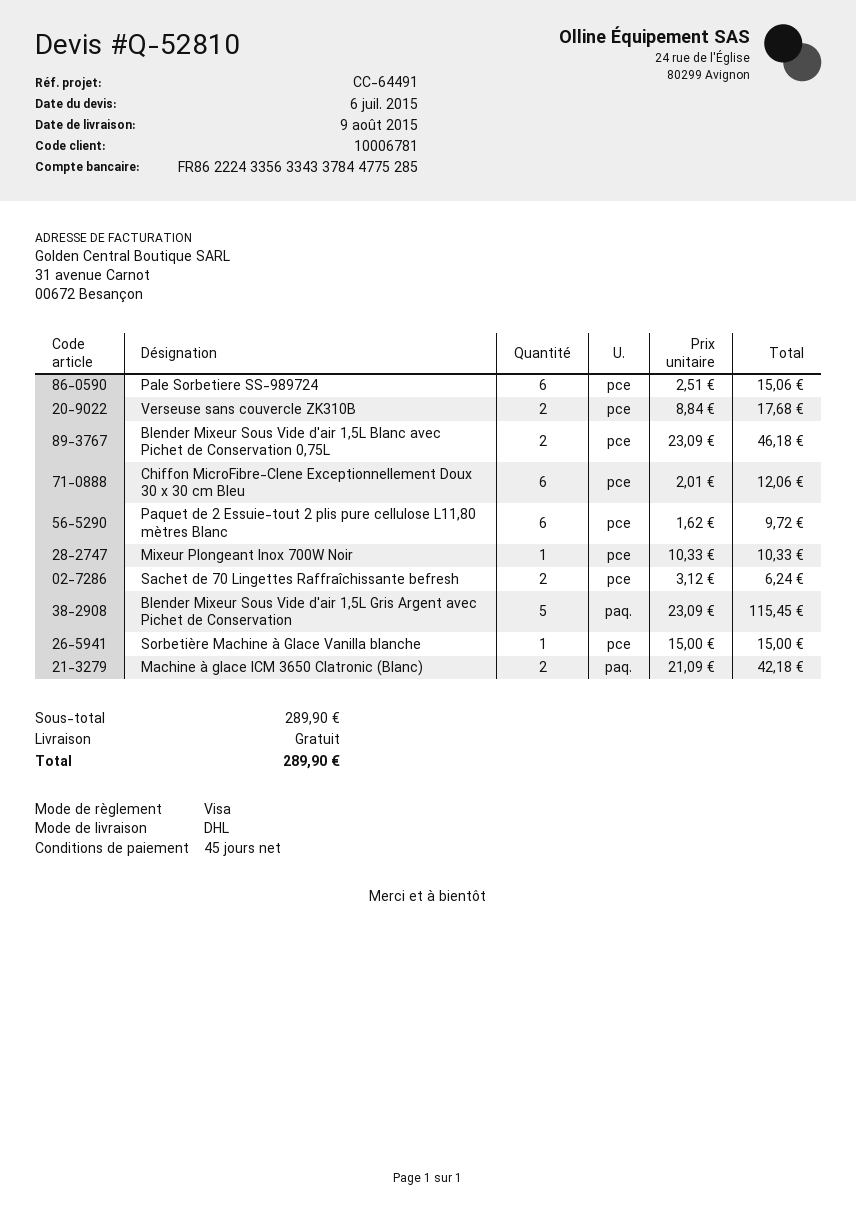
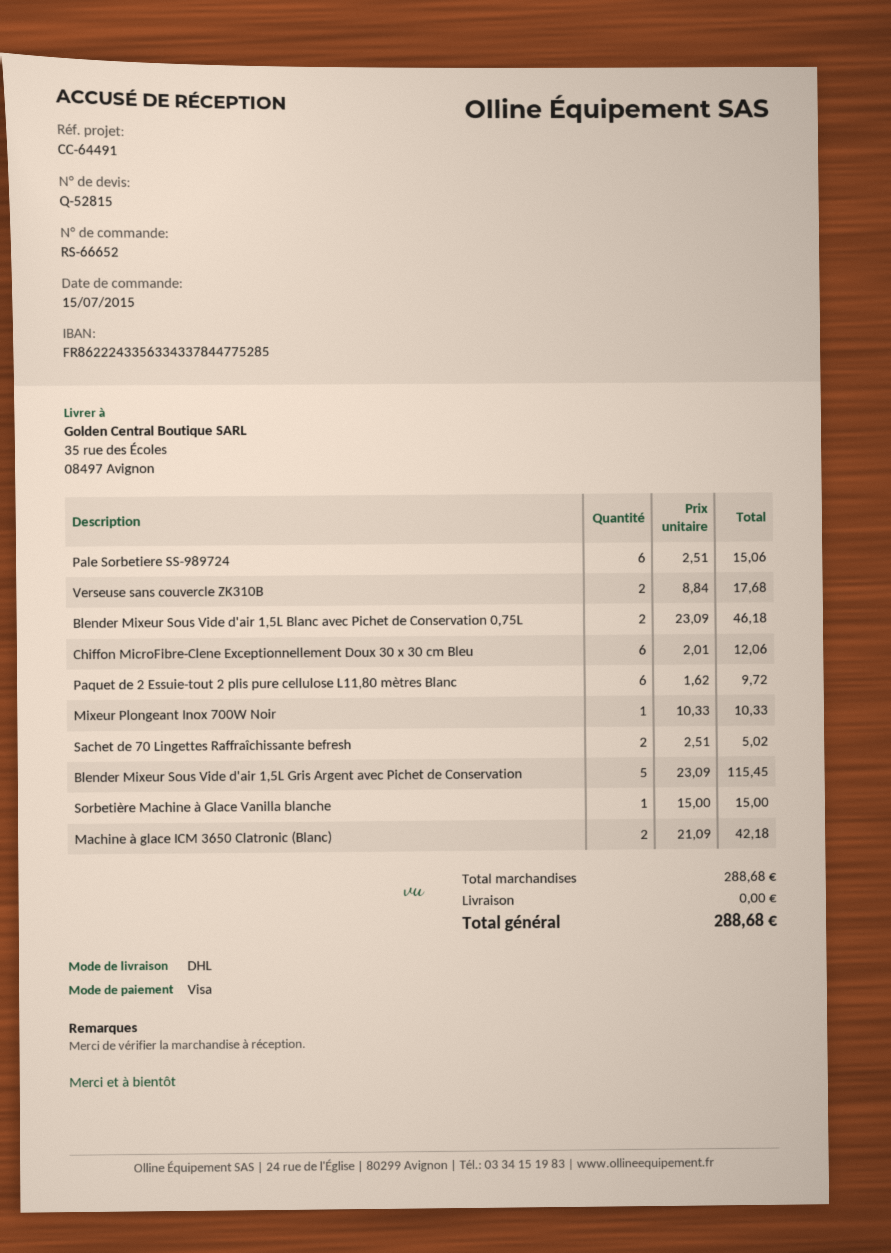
quote number: Q-52810 -> Q-52815
Sachet de 70 Lingettes Raffraîchissante befresh: 2 x 3.12 = 6.24 -> 2 x 2.51 = 5.02
subtotal: 289.90 -> 288.68
total: 289.90 -> 288.68

